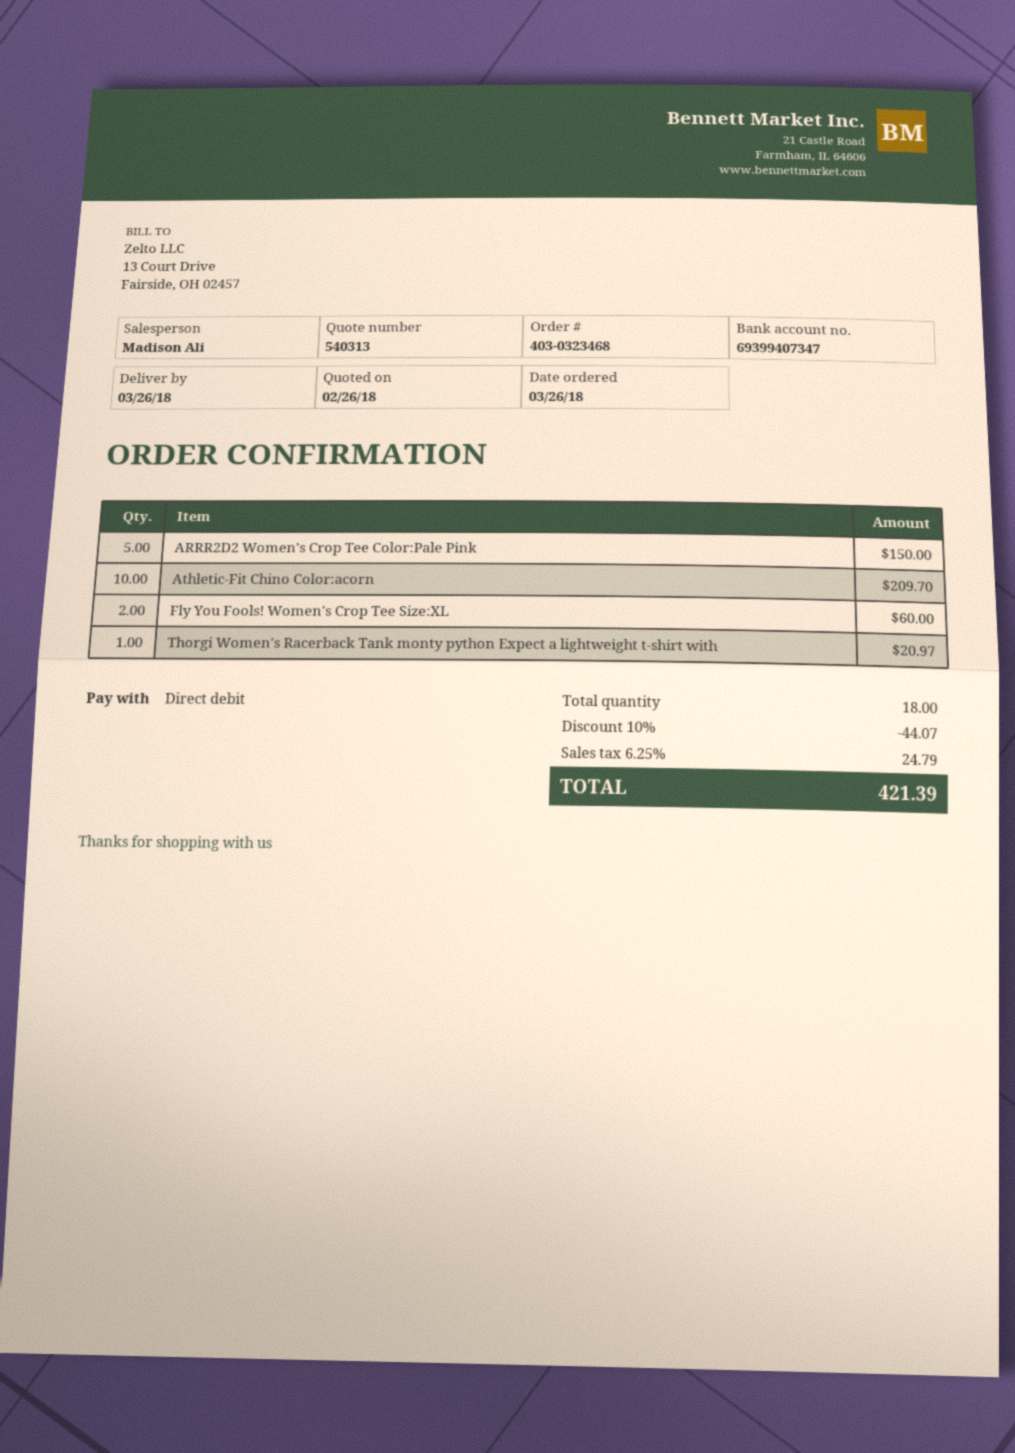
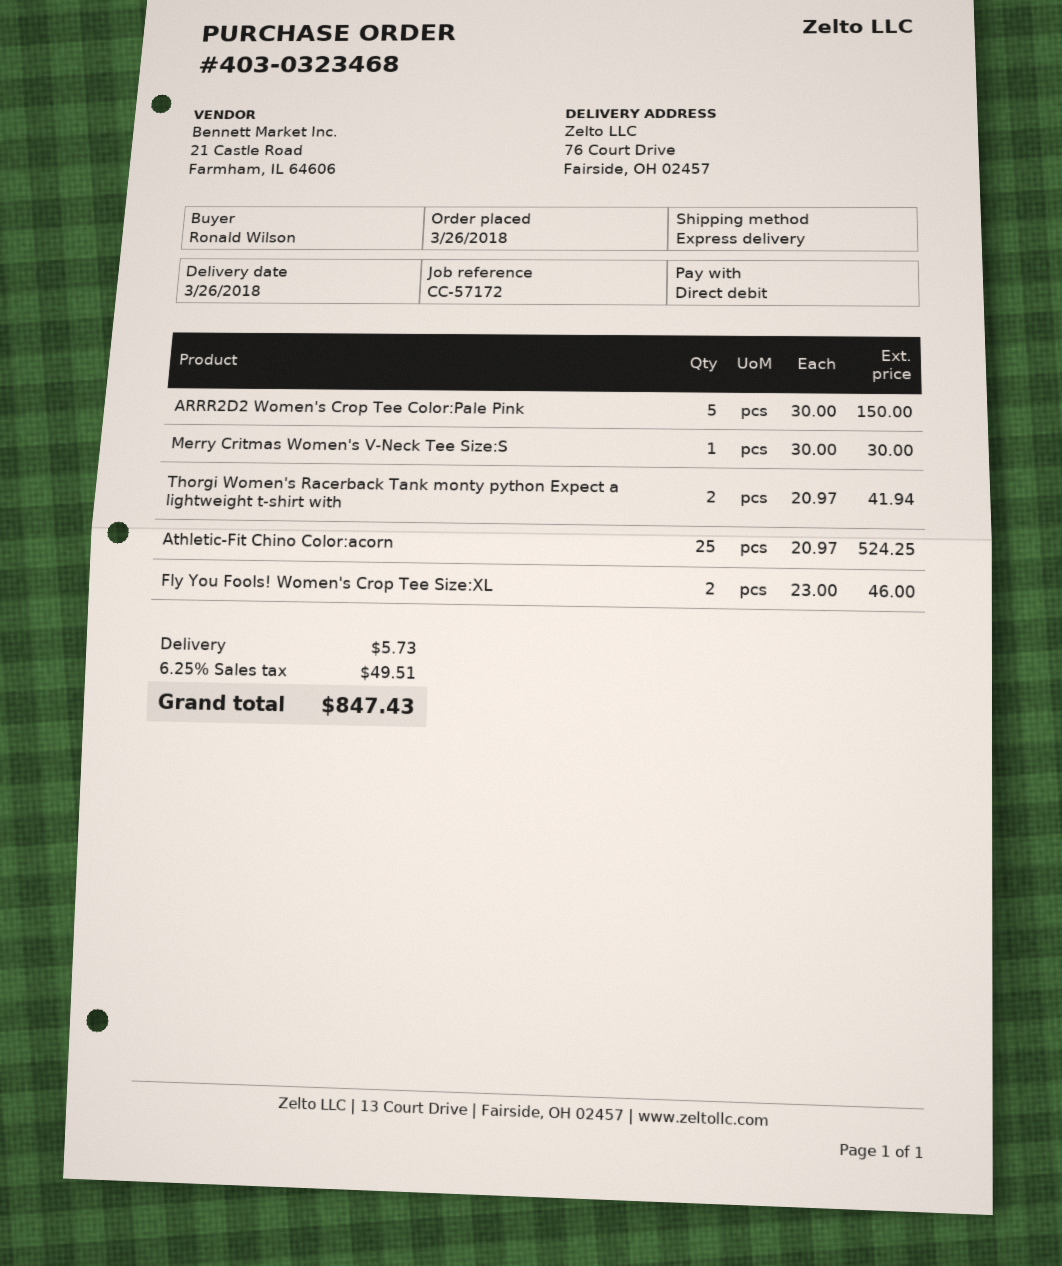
Athletic-Fit Chino Color:acorn: 10 for 209.70 -> 25 for 524.25
Fly You Fools! Women's Crop Tee Size:XL: 2 for 60.00 -> 2 for 46.00
Thorgi Women's Racerback Tank monty python Expect a lightweight t-shirt with: 1 for 20.97 -> 2 for 41.94
Merry Critmas Women's V-Neck Tee Size:S: none -> 1 for 30.00
discount: 10% = 44.07 -> none
shipping: none -> 5.73
tax: 6.25% = 24.79 -> 6.25% = 49.51
total: 421.39 -> 847.43

